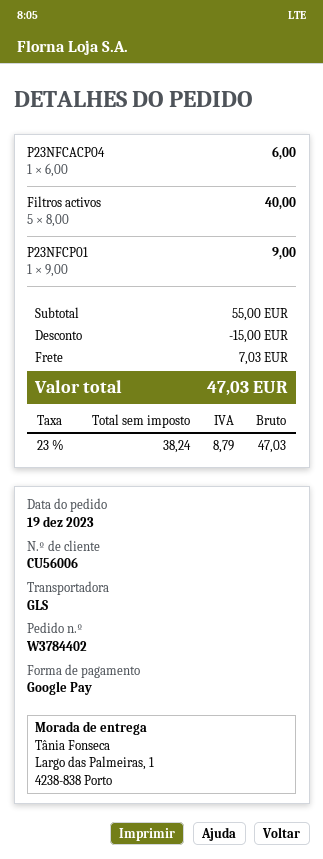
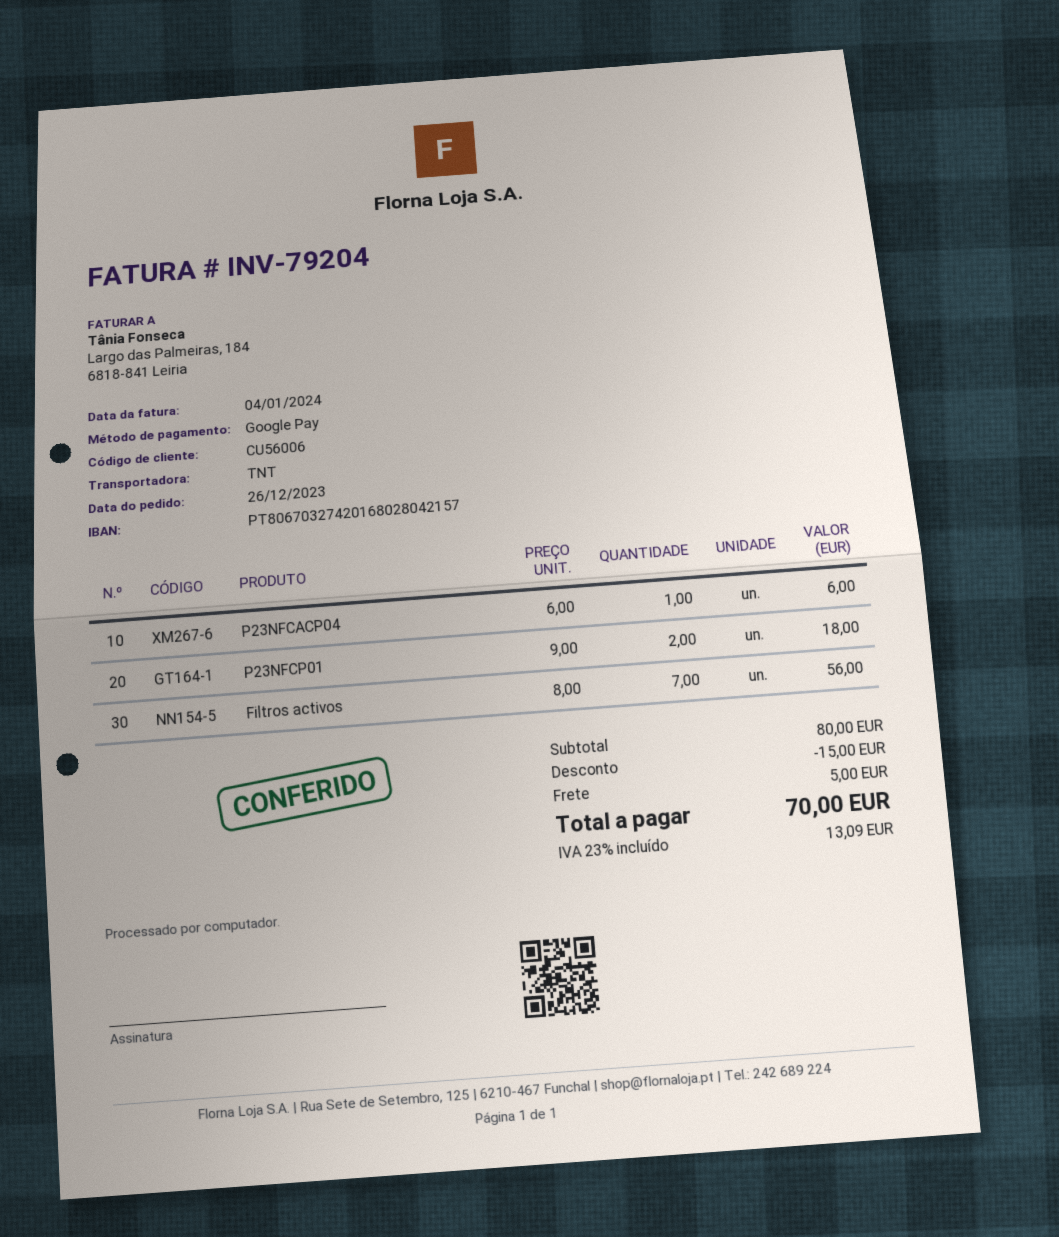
order date: 2023-12-19 -> 2023-12-26
shipping method: GLS -> TNT
Filtros activos: 5 x 8.00 = 40.00 -> 7 x 8.00 = 56.00
P23NFCP01: 1 x 9.00 = 9.00 -> 2 x 9.00 = 18.00
subtotal: 55.00 -> 80.00
shipping: 7.03 -> 5.00
tax: 23% = 8.79 -> 23% = 13.09
total: 47.03 -> 70.00

